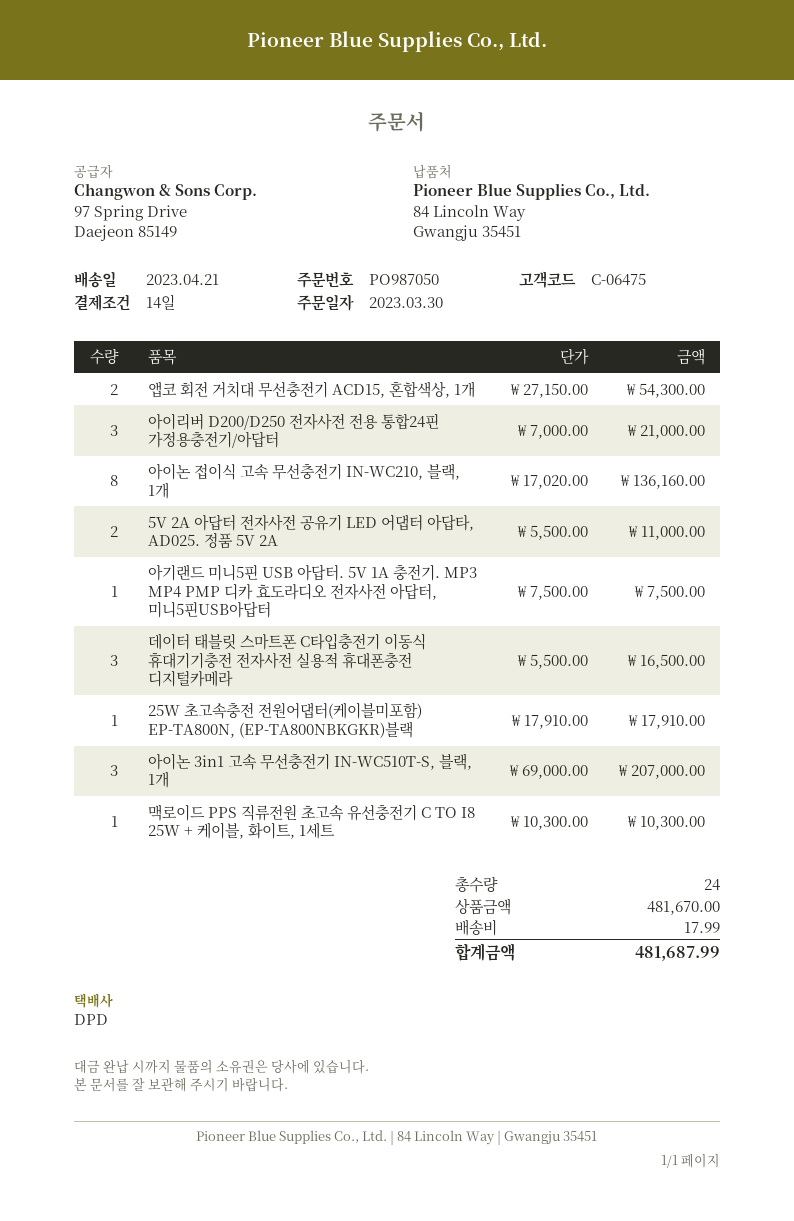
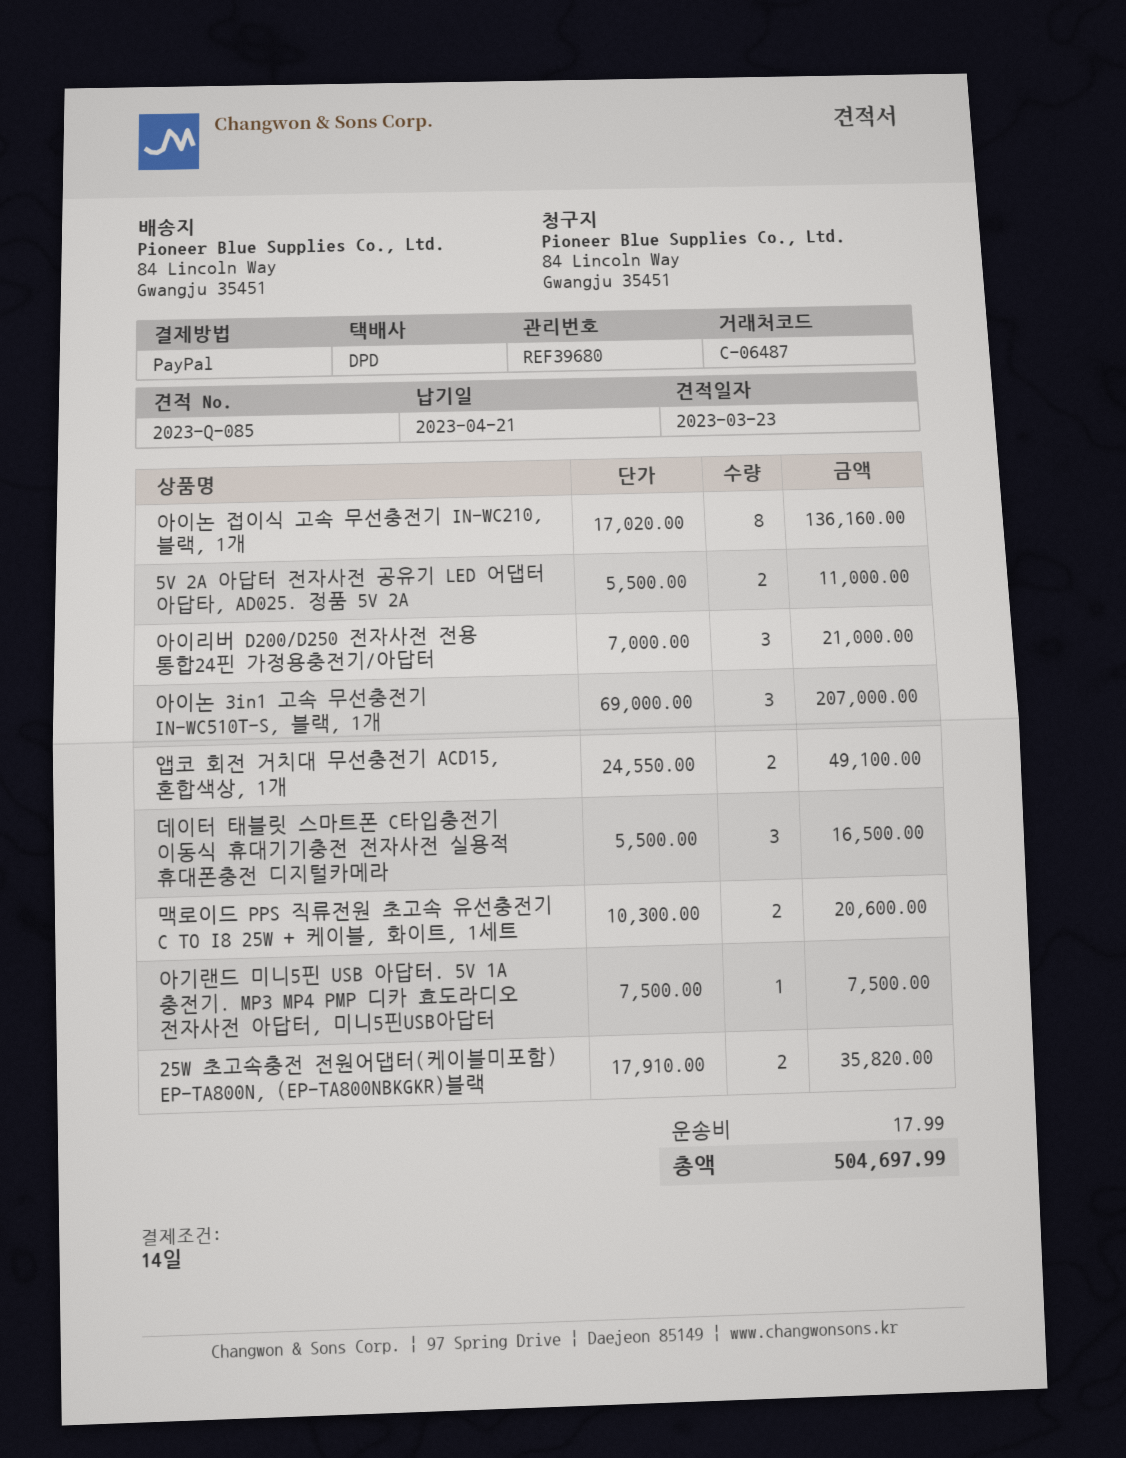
customer number: C-06475 -> C-06487
앱코 회전 거치대 무선충전기 ACD15, 혼합색상, 1개: 2 x 27150.00 = 54300.00 -> 2 x 24550.00 = 49100.00
25W 초고속충전 전원어댑터(케이블미포함) EP-TA800N, (EP-TA800NBKGKR)블랙: 1 x 17910.00 = 17910.00 -> 2 x 17910.00 = 35820.00
맥로이드 PPS 직류전원 초고속 유선충전기 C TO I8 25W + 케이블, 화이트, 1세트: 1 x 10300.00 = 10300.00 -> 2 x 10300.00 = 20600.00
total: 481687.99 -> 504697.99

